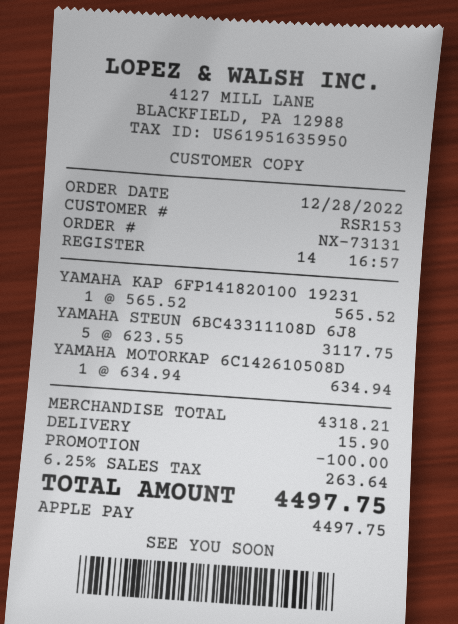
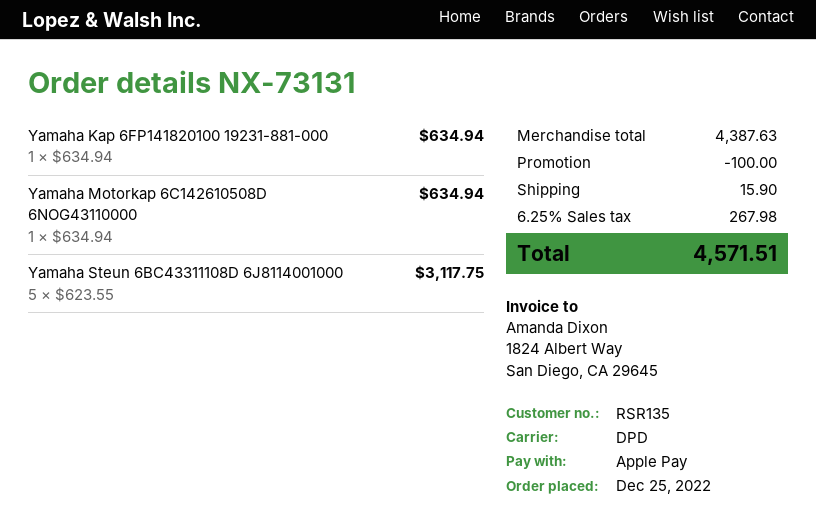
order date: 2022-12-28 -> 2022-12-25
customer number: RSR153 -> RSR135
YAMAHA KAP 6FP141820100 19231: 1 x 565.52 = 565.52 -> 1 x 634.94 = 634.94
subtotal: 4318.21 -> 4387.63
tax: 6.25% = 263.64 -> 6.25% = 267.98
total: 4497.75 -> 4571.51

